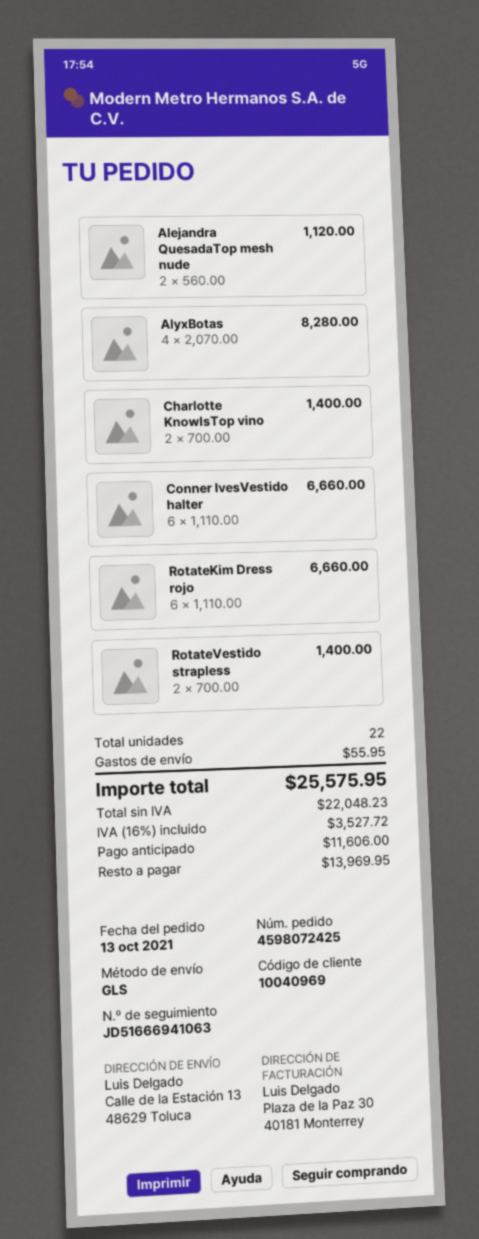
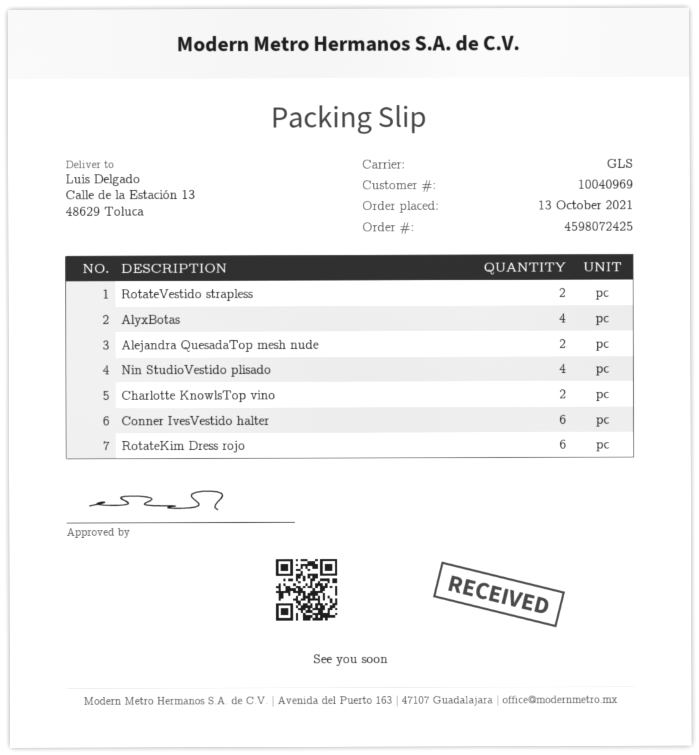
Nin StudioVestido plisado: none -> 4

